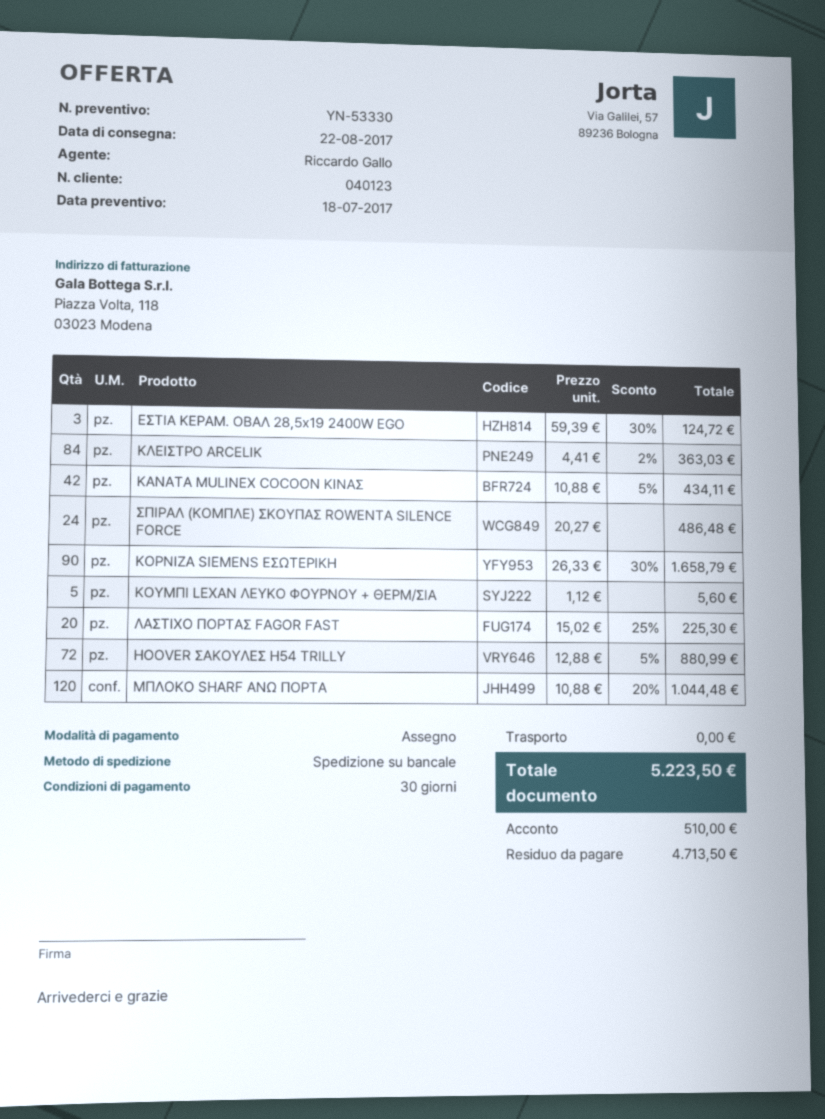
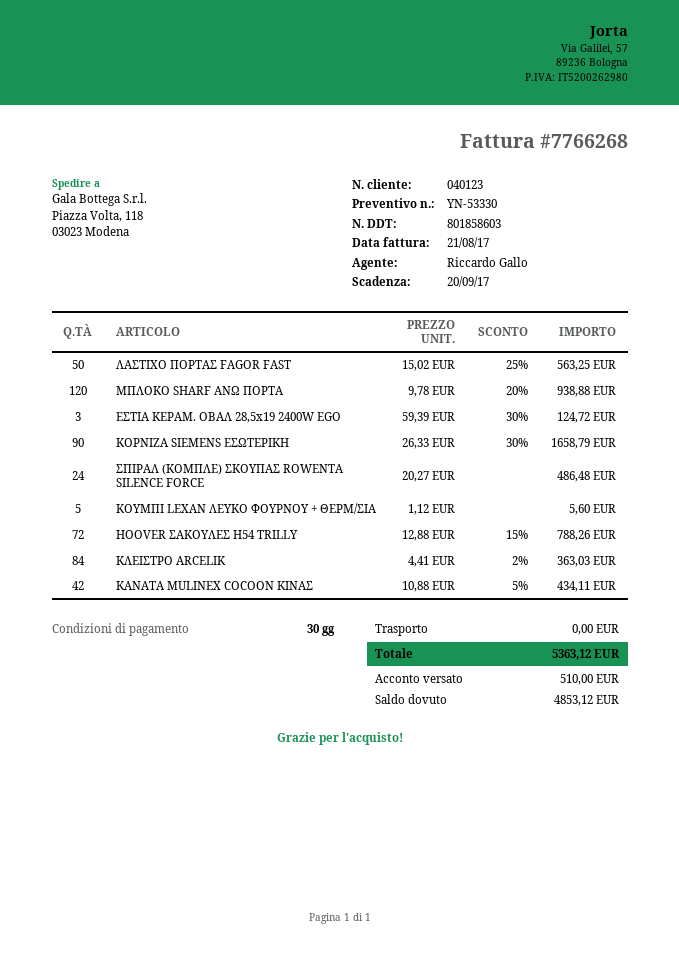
ΛΑΣΤΙΧΟ ΠΟΡΤΑΣ FAGOR FAST: 20 x 15.02 - 25% = 225.30 -> 50 x 15.02 - 25% = 563.25
HOOVER ΣΑΚΟΥΛΕΣ H54 TRILLY: 72 x 12.88 - 5% = 880.99 -> 72 x 12.88 - 15% = 788.26
ΜΠΛΟΚΟ SHARF ΑΝΩ ΠΟΡΤΑ: 120 x 10.88 - 20% = 1044.48 -> 120 x 9.78 - 20% = 938.88
total: 5223.50 -> 5363.12
balance: 4713.50 -> 4853.12

